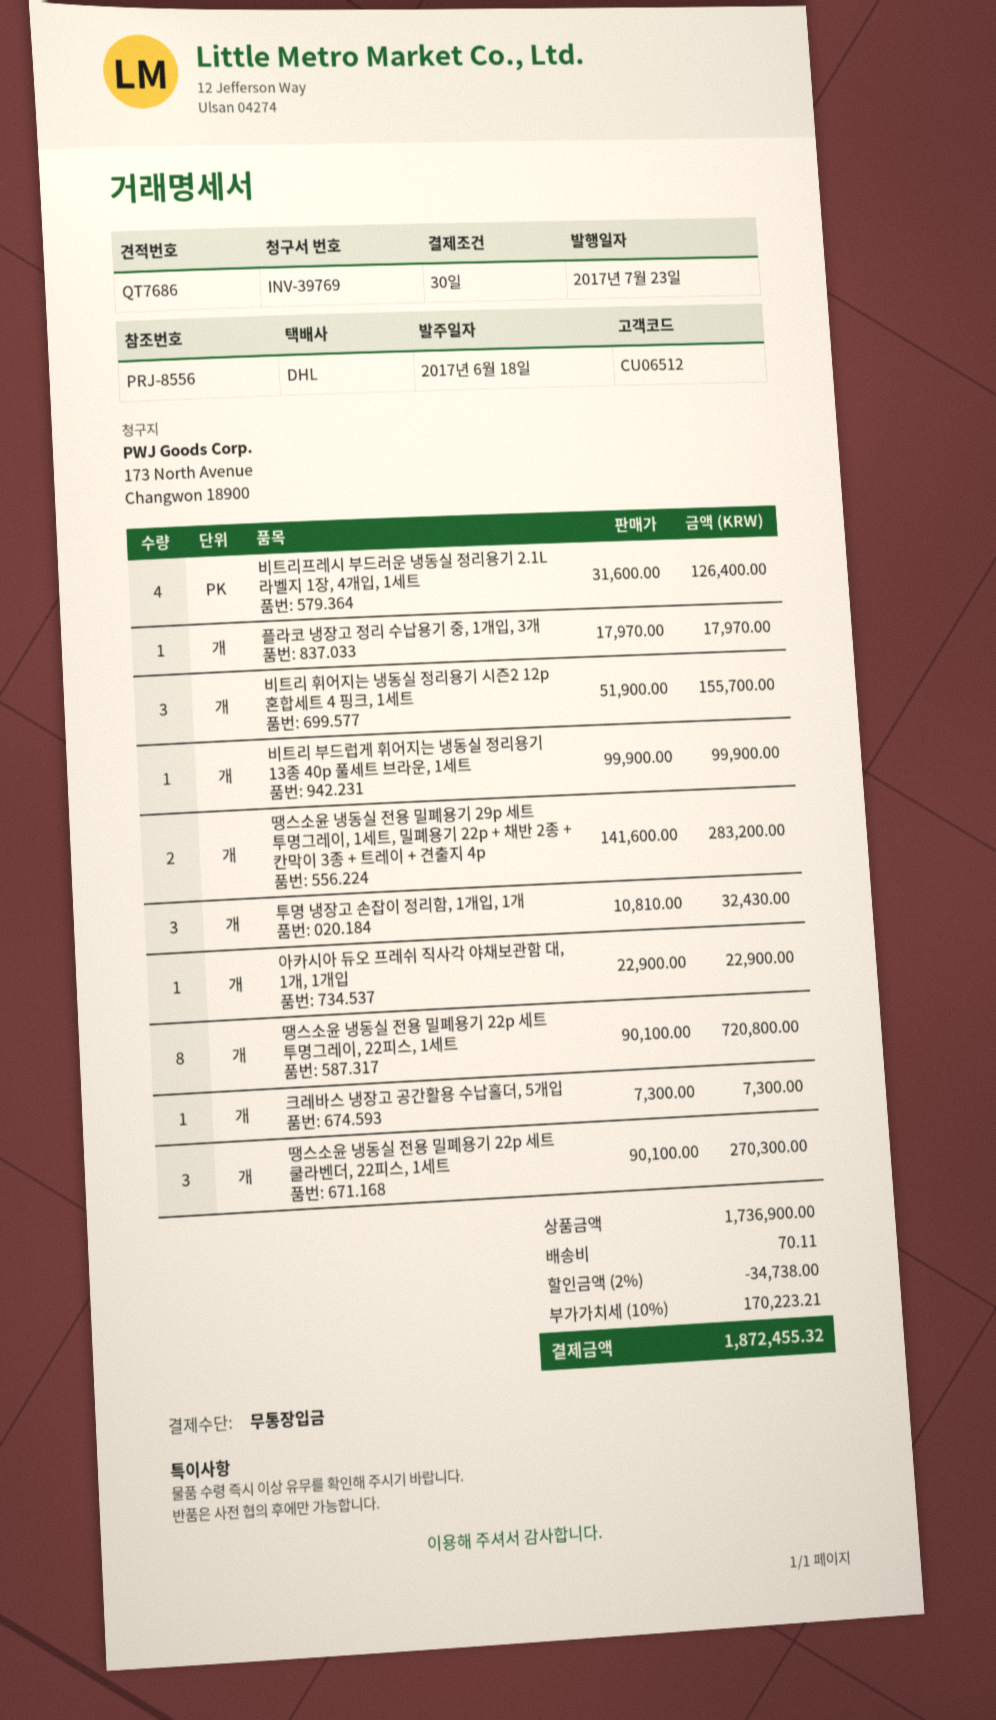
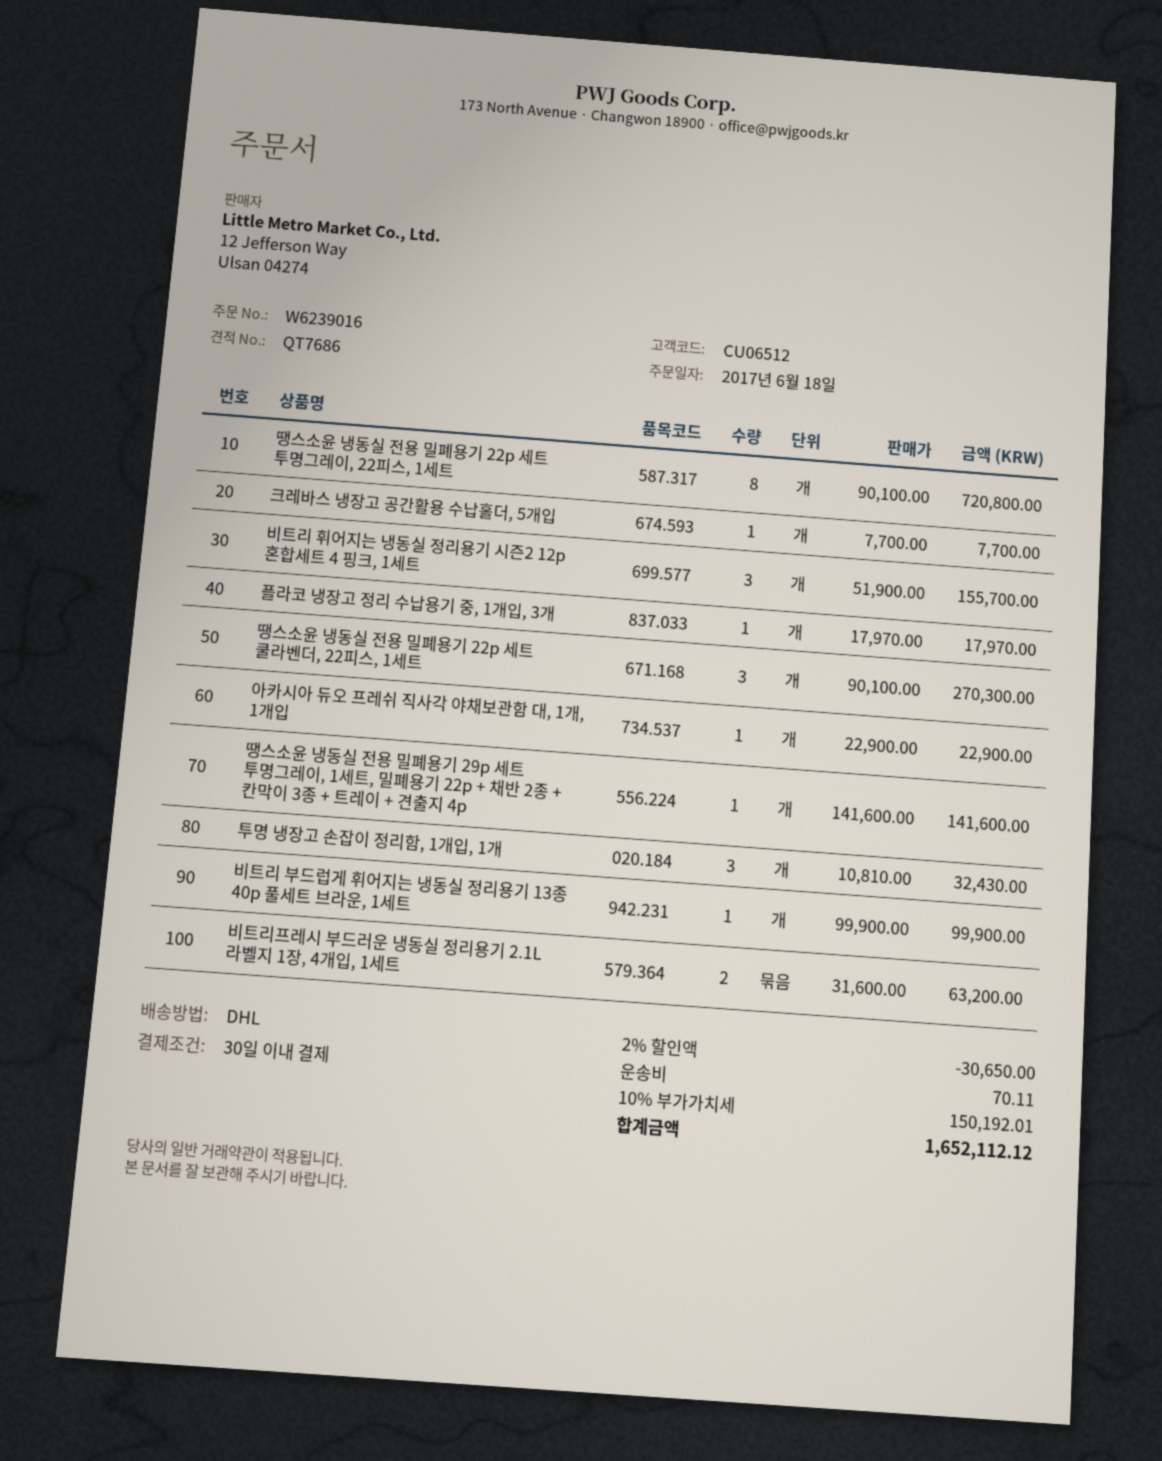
비트리프레시 부드러운 냉동실 정리용기 2.1L 라벨지 1장, 4개입, 1세트: 4 x 31600.00 = 126400.00 -> 2 x 31600.00 = 63200.00
땡스소윤 냉동실 전용 밀폐용기 29p 세트 투명그레이, 1세트, 밀폐용기 22p + 채반 2종 + 칸막이 3종 + 트레이 + 견출지 4p: 2 x 141600.00 = 283200.00 -> 1 x 141600.00 = 141600.00
크레바스 냉장고 공간활용 수납홀더, 5개입: 1 x 7300.00 = 7300.00 -> 1 x 7700.00 = 7700.00
discount: 2% = 34738.00 -> 2% = 30650.00
tax: 10% = 170223.21 -> 10% = 150192.01
total: 1872455.32 -> 1652112.12

